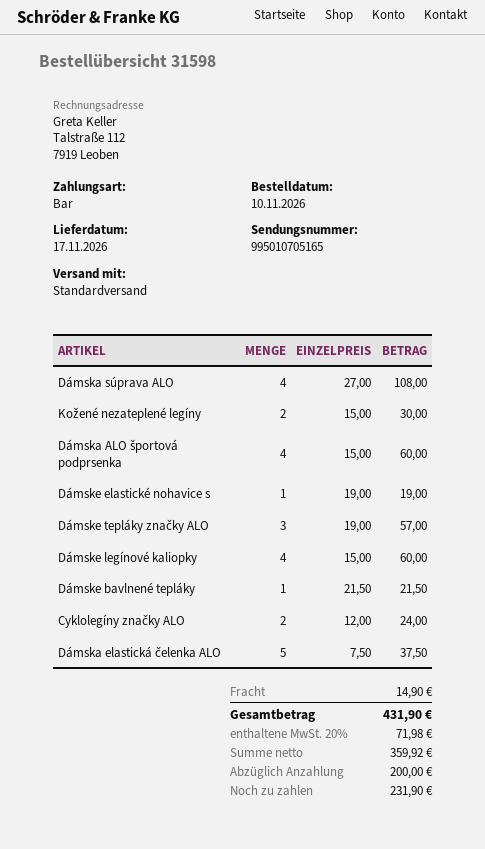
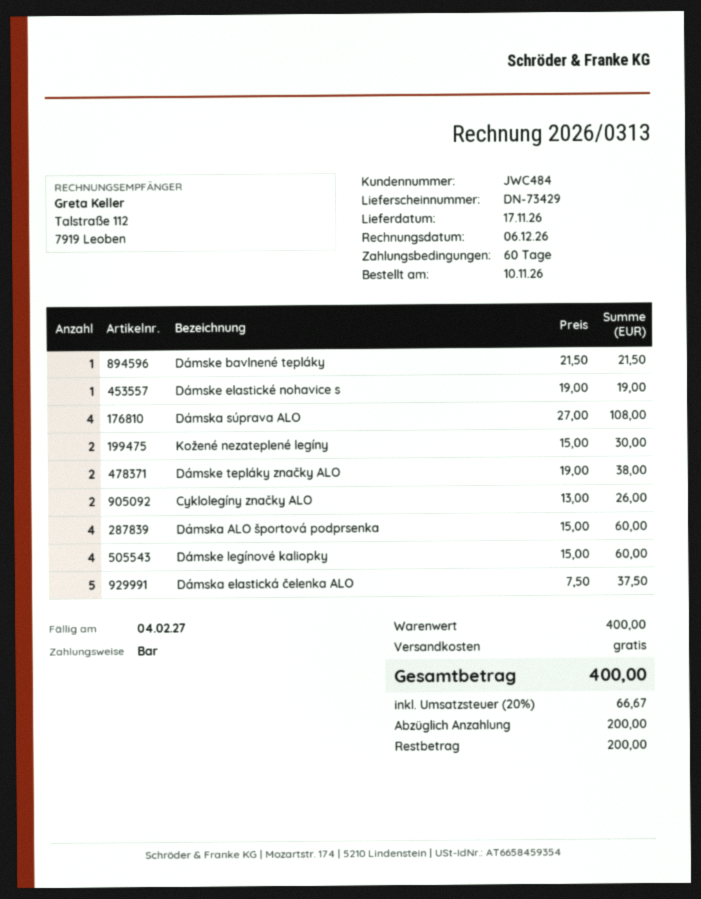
Dámske tepláky značky ALO: 3 x 19.00 = 57.00 -> 2 x 19.00 = 38.00
Cyklolegíny značky ALO: 2 x 12.00 = 24.00 -> 2 x 13.00 = 26.00
shipping: 14.90 -> 0.00
tax: 20% = 71.98 -> 20% = 66.67
total: 431.90 -> 400.00
balance: 231.90 -> 200.00

